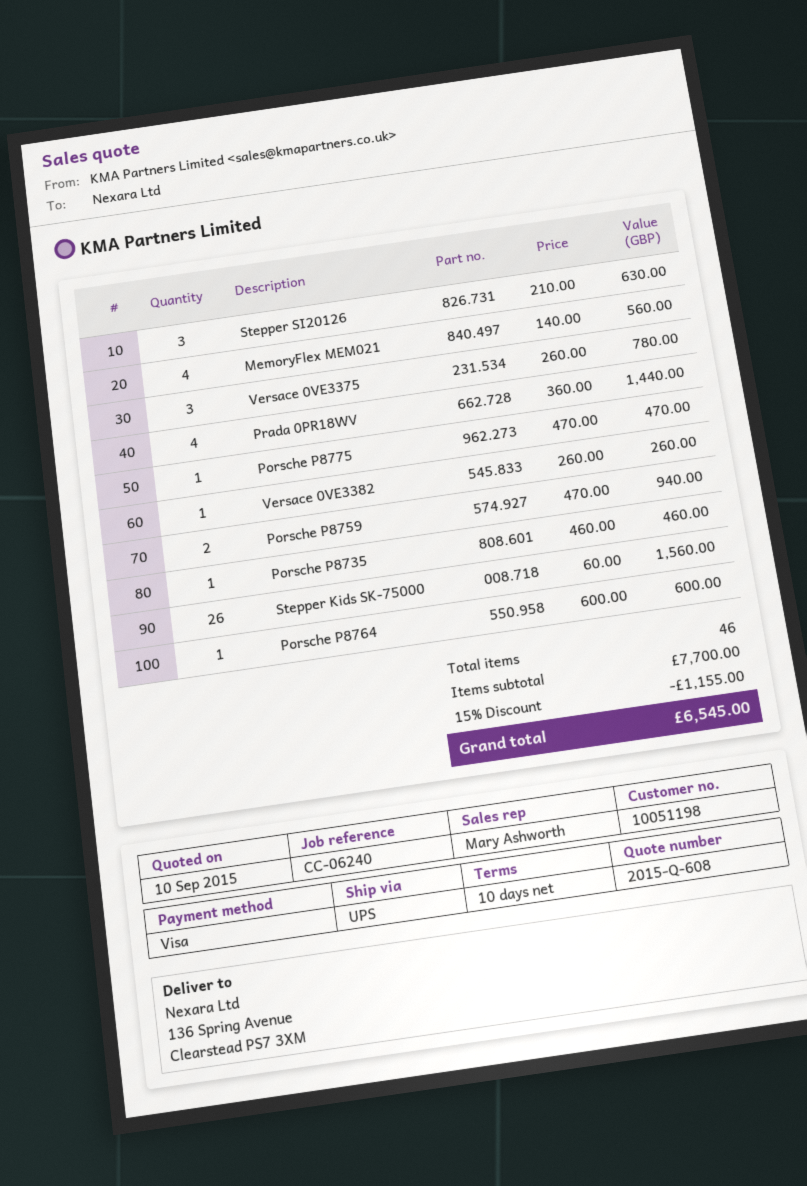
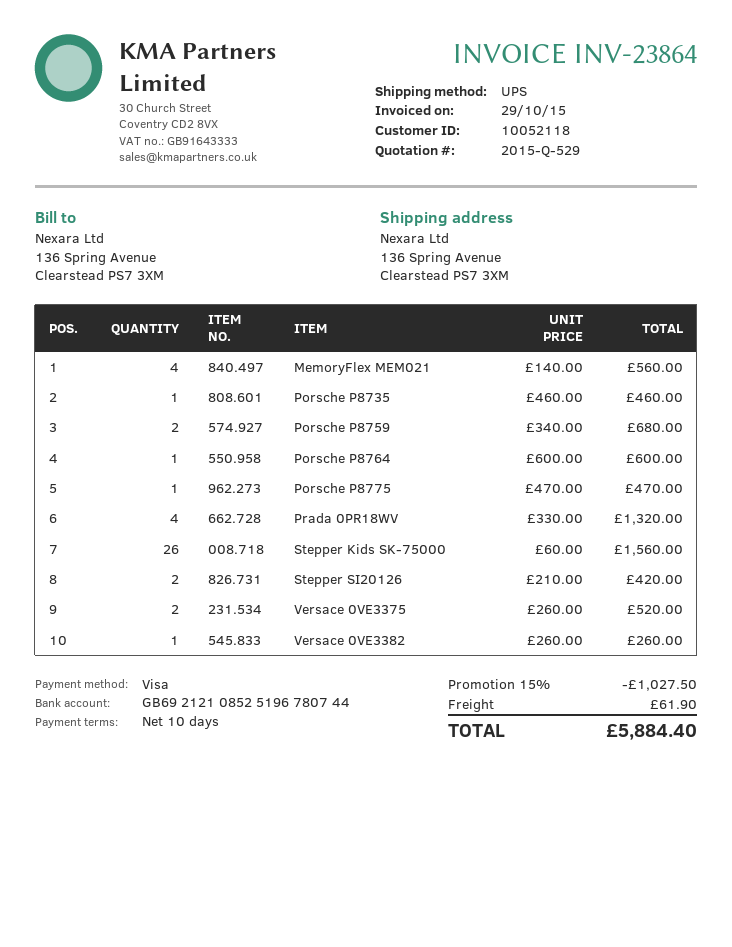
quote number: 2015-Q-608 -> 2015-Q-529
customer number: 10051198 -> 10052118
Stepper SI20126: 3 x 210.00 = 630.00 -> 2 x 210.00 = 420.00
Versace 0VE3375: 3 x 260.00 = 780.00 -> 2 x 260.00 = 520.00
Prada 0PR18WV: 4 x 360.00 = 1440.00 -> 4 x 330.00 = 1320.00
Porsche P8759: 2 x 470.00 = 940.00 -> 2 x 340.00 = 680.00
discount: 15% = 1155.00 -> 15% = 1027.50
shipping: none -> 61.90
total: 6545.00 -> 5884.40

